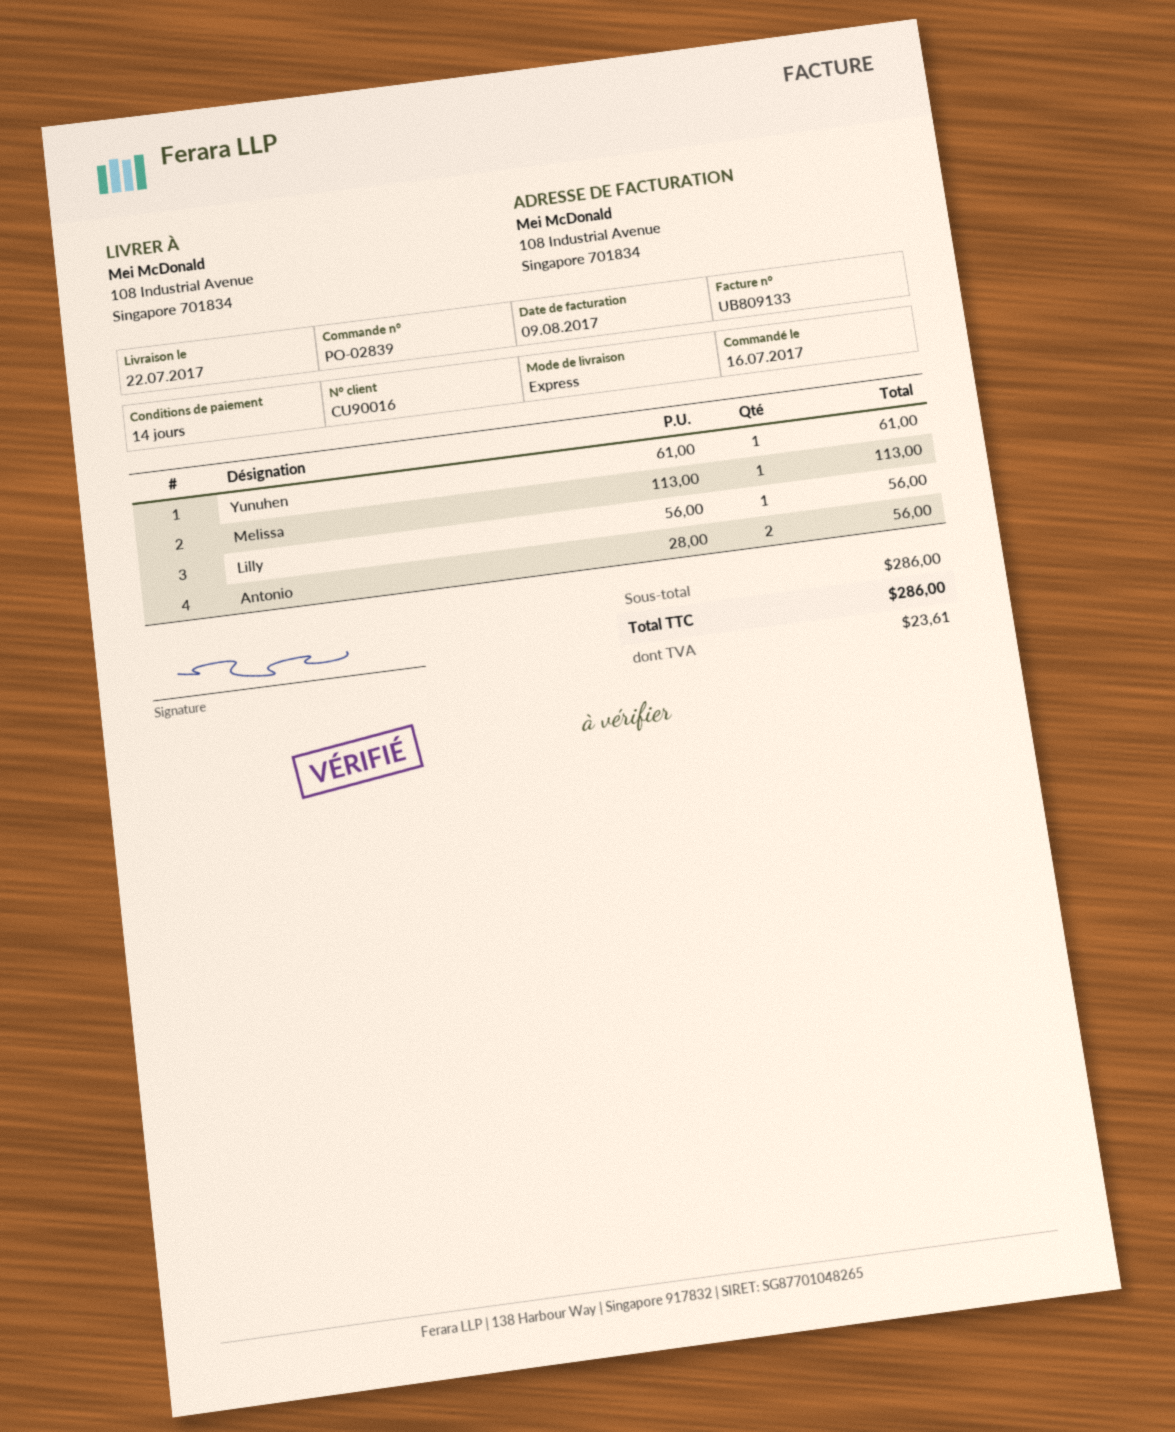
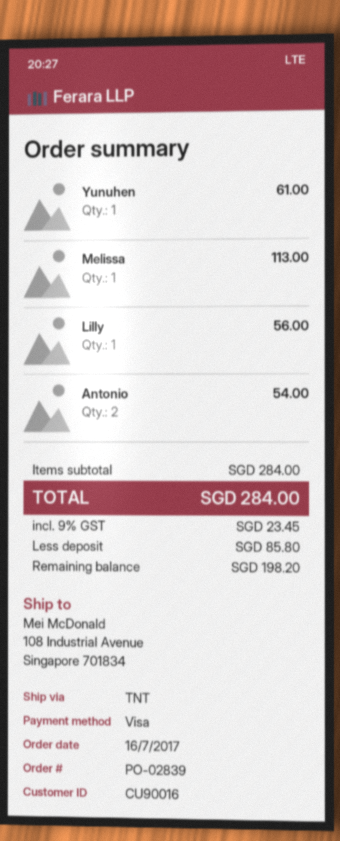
shipping method: express -> TNT
Antonio: 2 for 56.00 -> 2 for 54.00
subtotal: 286.00 -> 284.00
tax: 23.61 -> 23.45
total: 286.00 -> 284.00

